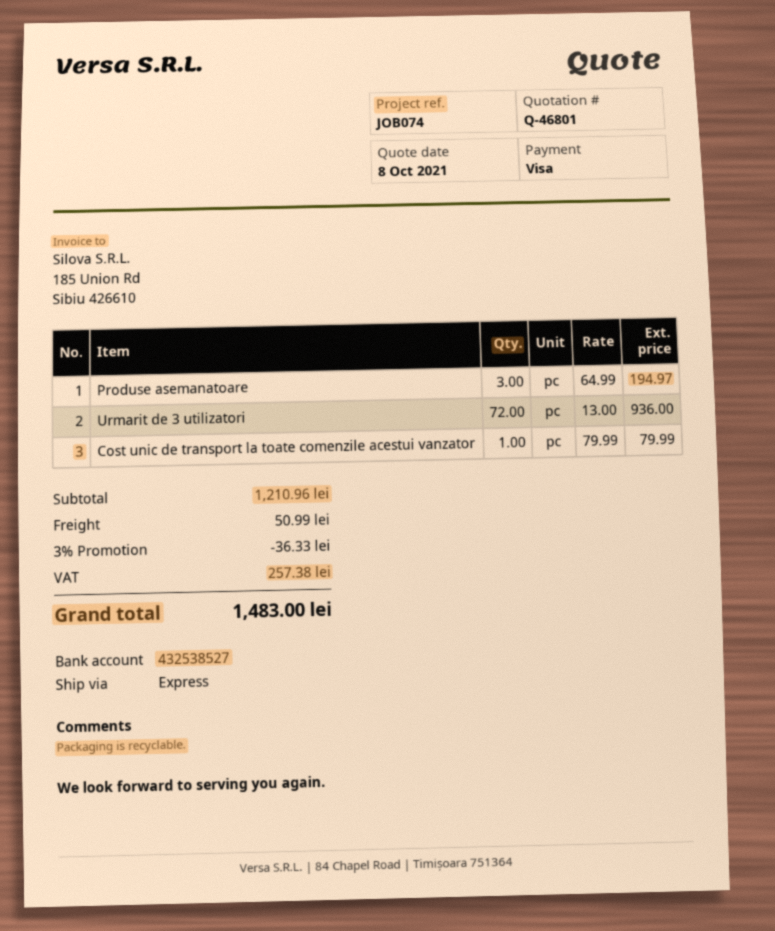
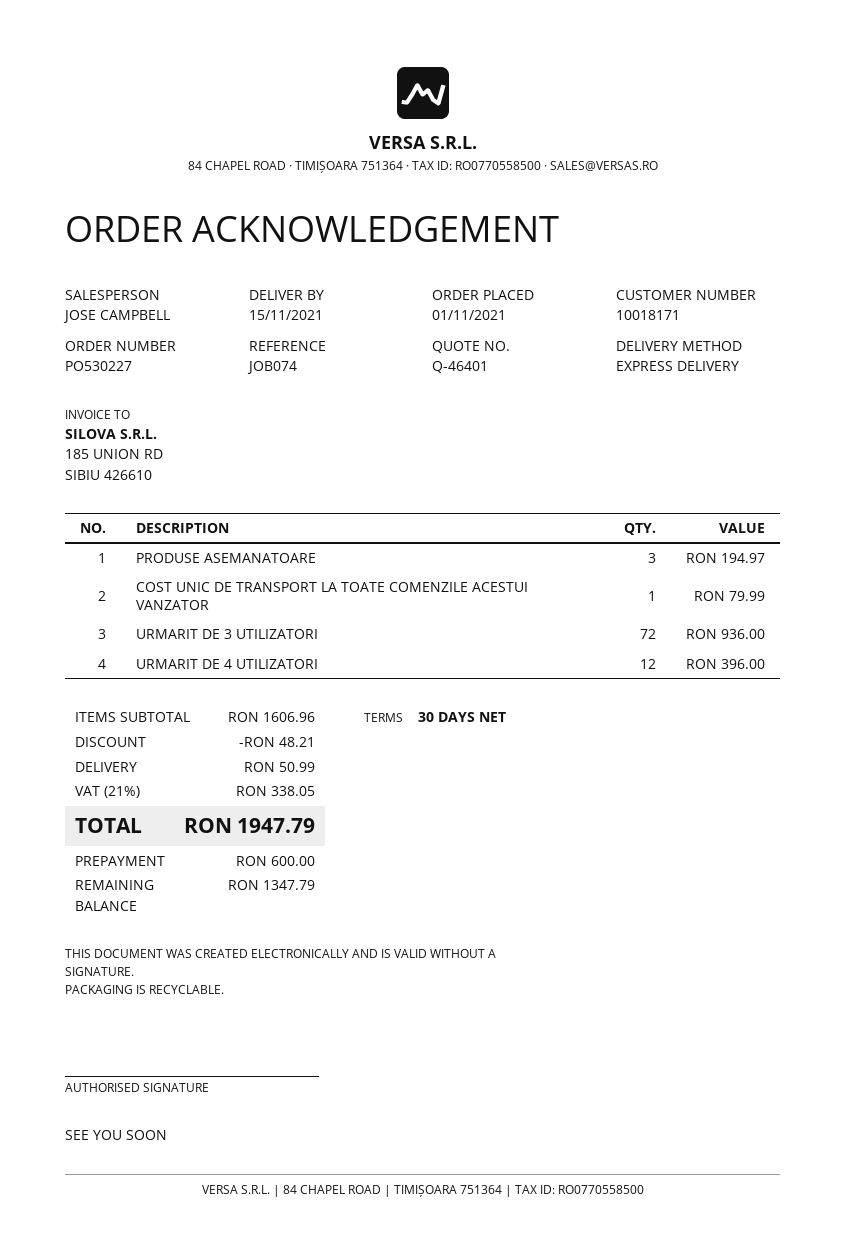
quote number: Q-46801 -> Q-46401
URMARIT DE 4 UTILIZATORI: none -> 12 for 396.00
subtotal: 1210.96 -> 1606.96
discount: 36.33 -> 48.21
tax: 257.38 -> 338.05
total: 1483.00 -> 1947.79

